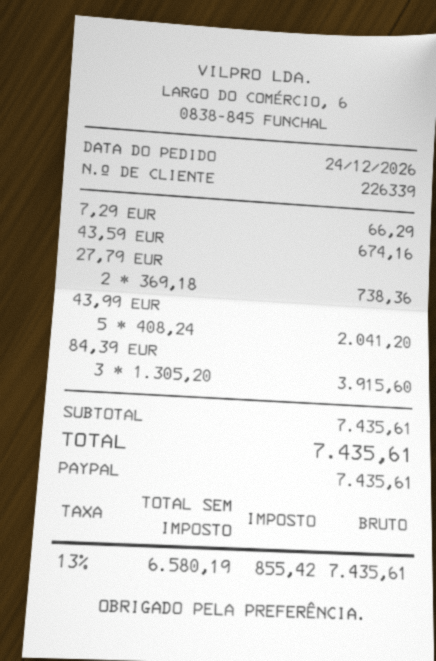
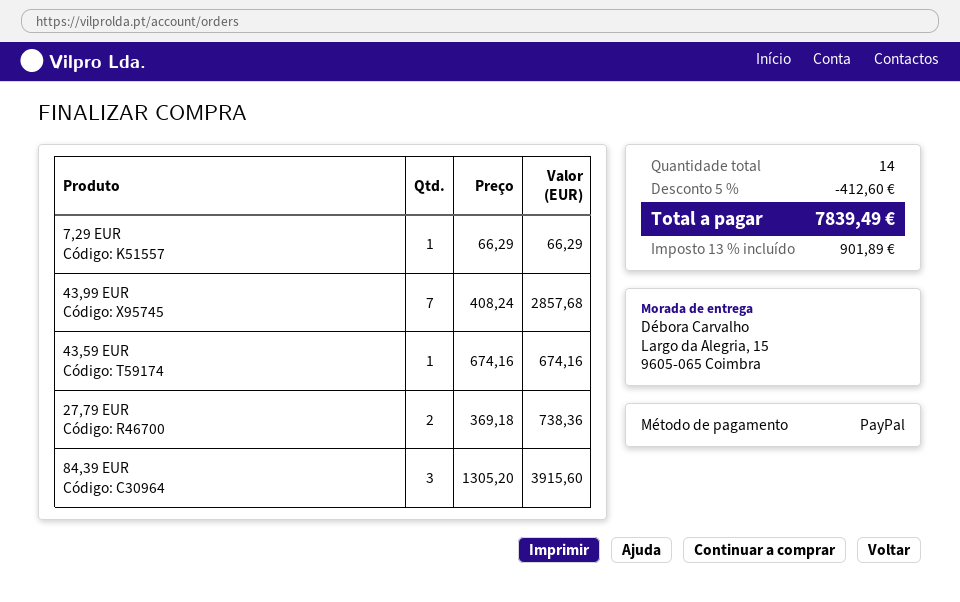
43,99 EUR: 5 x 408.24 = 2041.20 -> 7 x 408.24 = 2857.68
discount: none -> 5% = 412.60
tax: 13% = 855.42 -> 13% = 901.89
total: 7435.61 -> 7839.49

